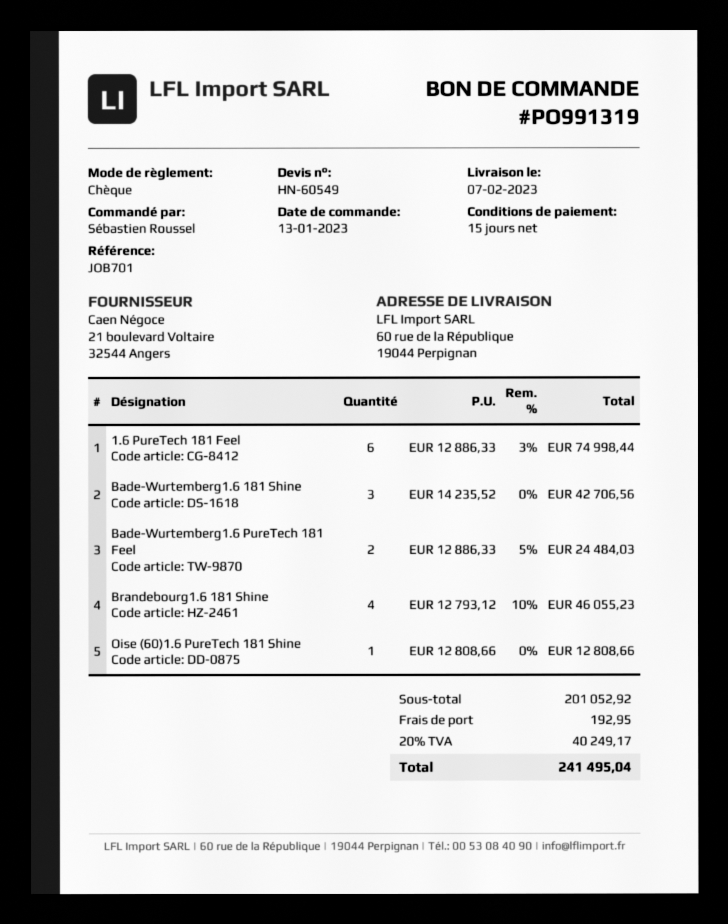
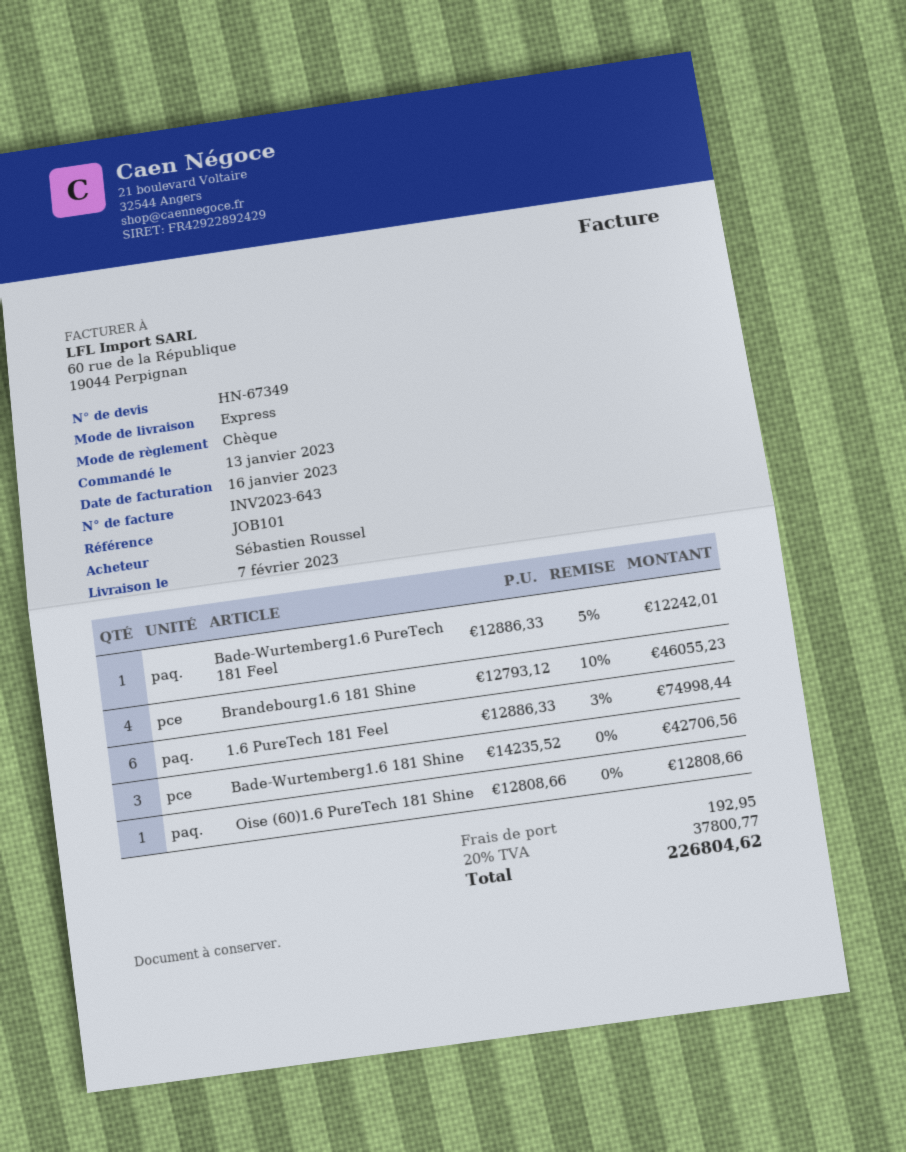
quote number: HN-60549 -> HN-67349
reference: JOB701 -> JOB101
Bade-Wurtemberg1.6 PureTech 181 Feel: 2 x 12886.33 - 5% = 24484.03 -> 1 x 12886.33 - 5% = 12242.01
tax: 20% = 40249.17 -> 20% = 37800.77
total: 241495.04 -> 226804.62

